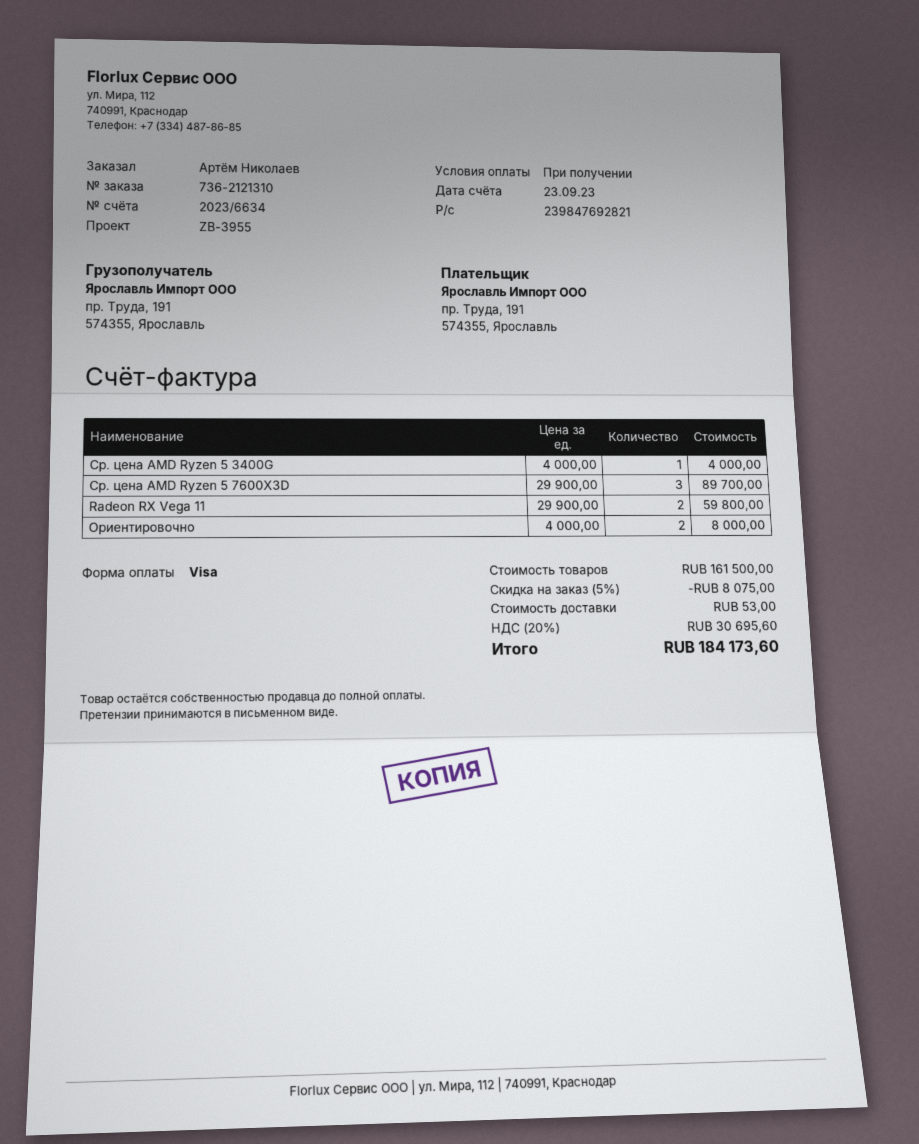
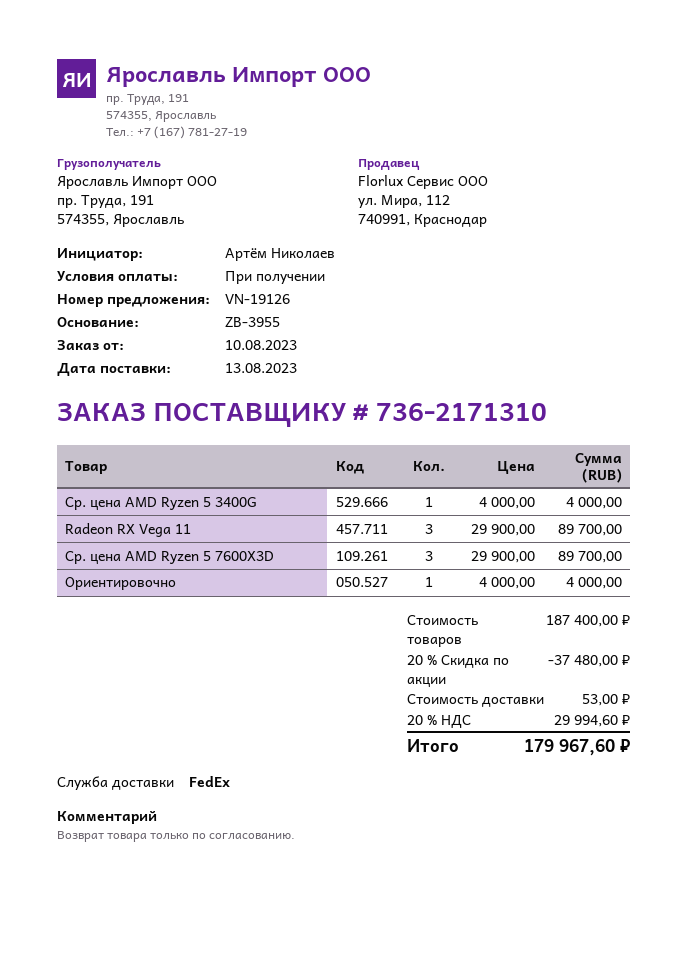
order number: 736-2121310 -> 736-2171310
Radeon RX Vega 11: 2 x 29900.00 = 59800.00 -> 3 x 29900.00 = 89700.00
Ориентировочно: 2 x 4000.00 = 8000.00 -> 1 x 4000.00 = 4000.00
subtotal: 161500.00 -> 187400.00
discount: 5% = 8075.00 -> 20% = 37480.00
tax: 20% = 30695.60 -> 20% = 29994.60
total: 184173.60 -> 179967.60

